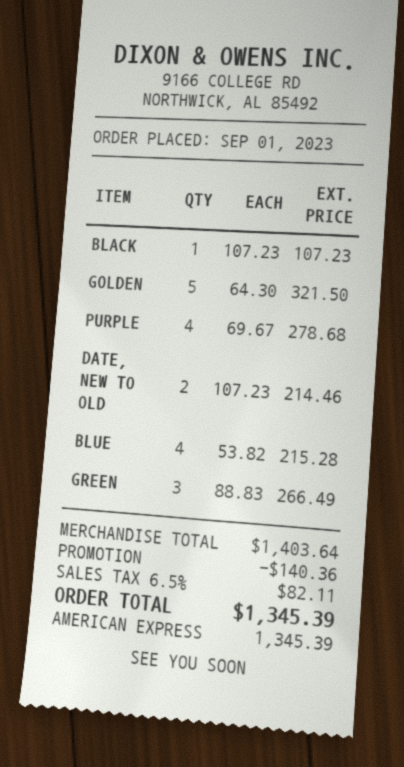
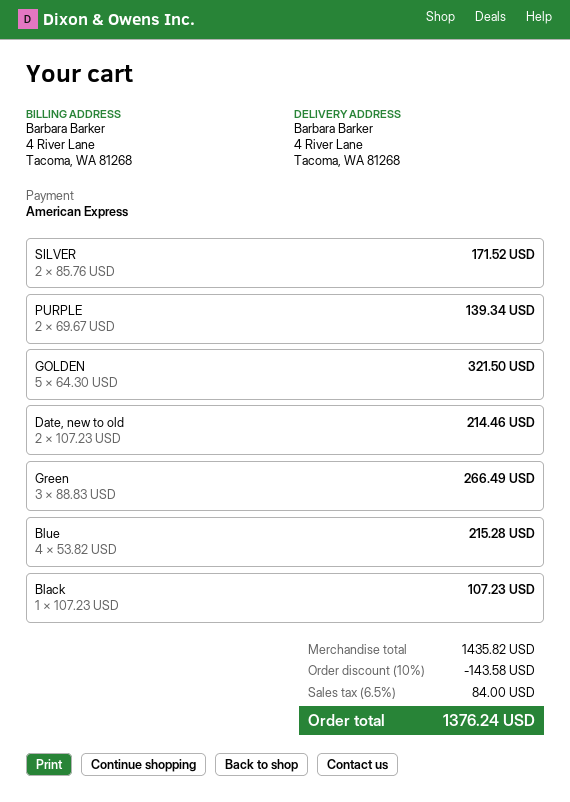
PURPLE: 4 x 69.67 = 278.68 -> 2 x 69.67 = 139.34
SILVER: none -> 2 x 85.76 = 171.52
subtotal: 1403.64 -> 1435.82
discount: 140.36 -> 143.58
tax: 6.5% = 82.11 -> 6.5% = 84.00
total: 1345.39 -> 1376.24

